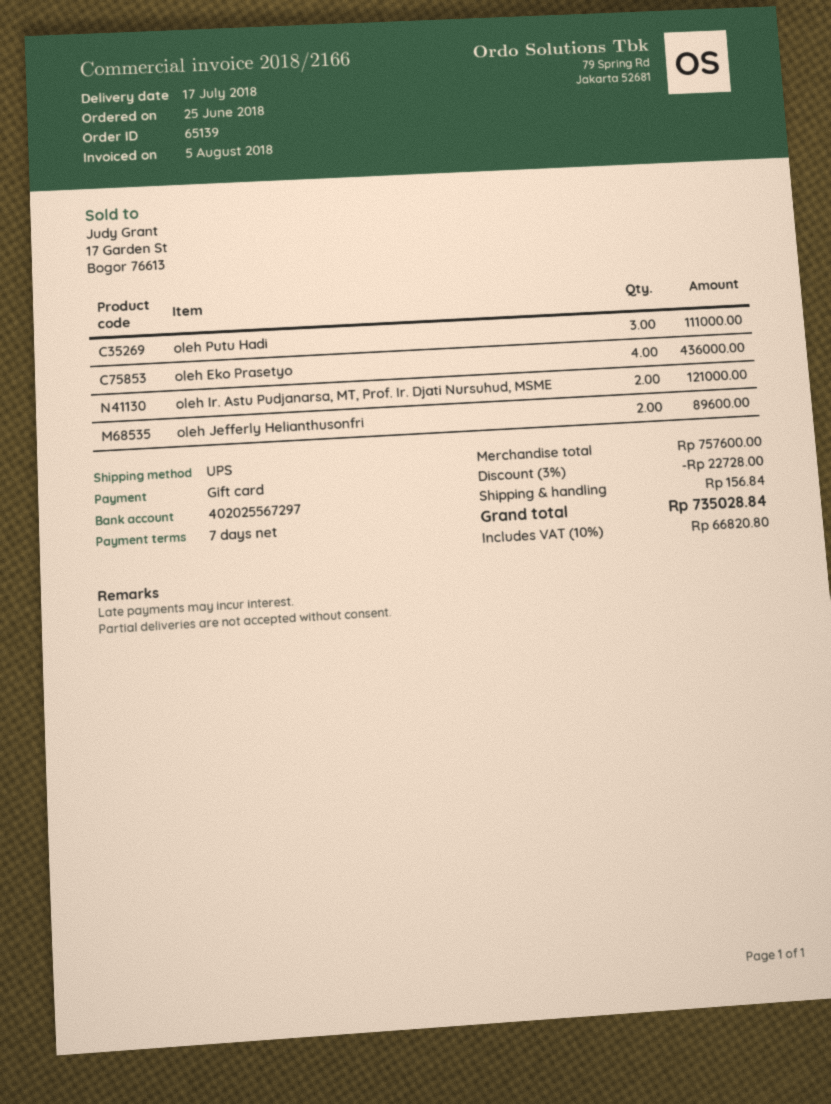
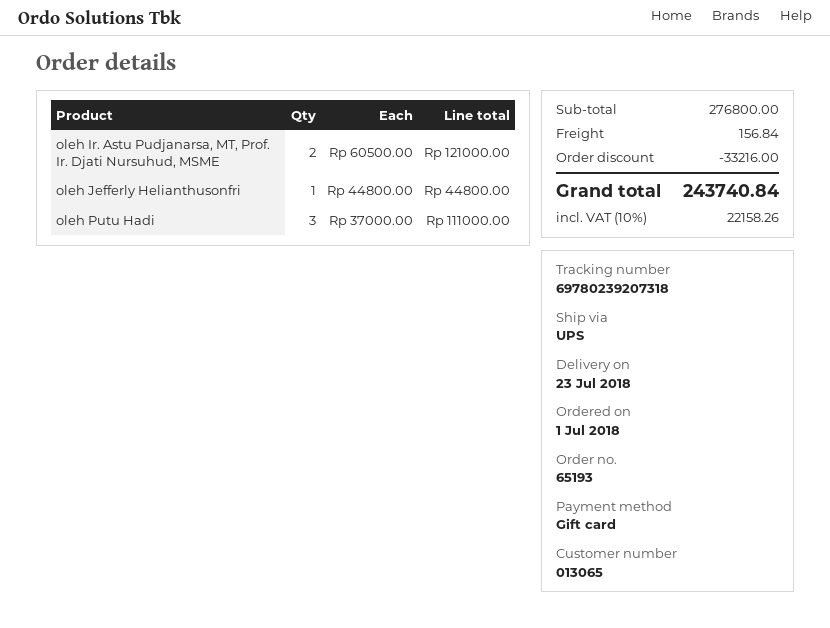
order number: 65139 -> 65193
order date: 2018-06-25 -> 2018-07-01
delivery date: 2018-07-17 -> 2018-07-23
oleh Eko Prasetyo: 4 for 436000.00 -> none
oleh Jefferly Helianthusonfri: 2 for 89600.00 -> 1 for 44800.00
subtotal: 757600.00 -> 276800.00
discount: 22728.00 -> 33216.00
tax: 10% = 66820.80 -> 10% = 22158.26
total: 735028.84 -> 243740.84

